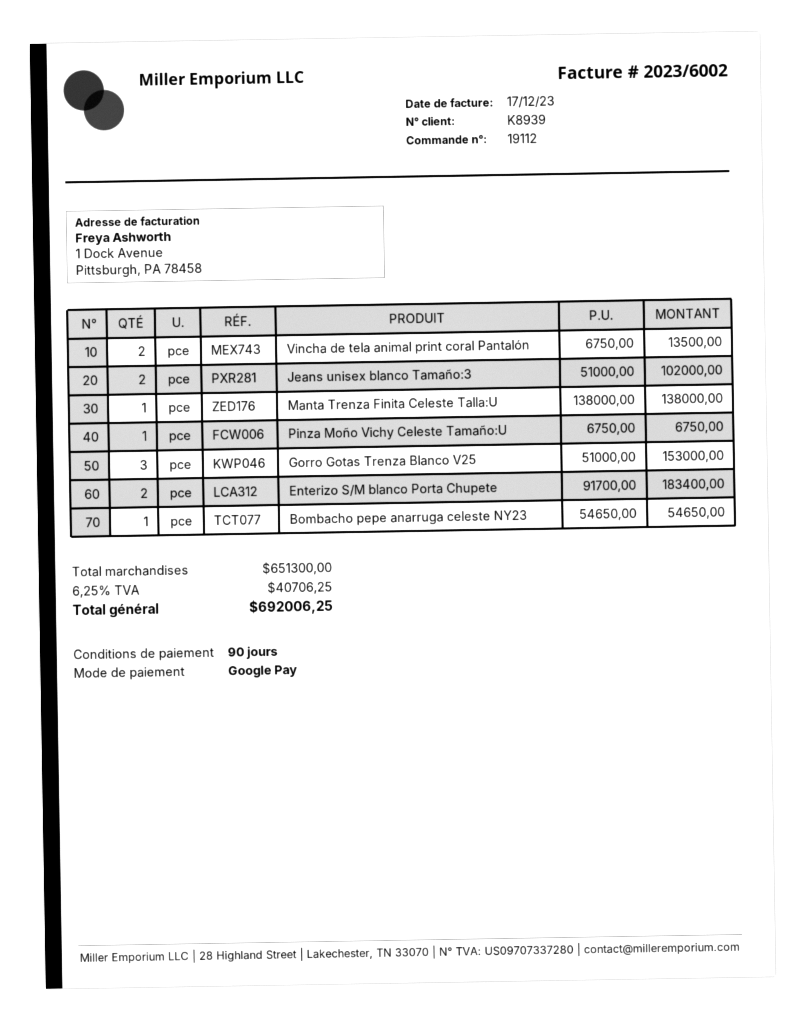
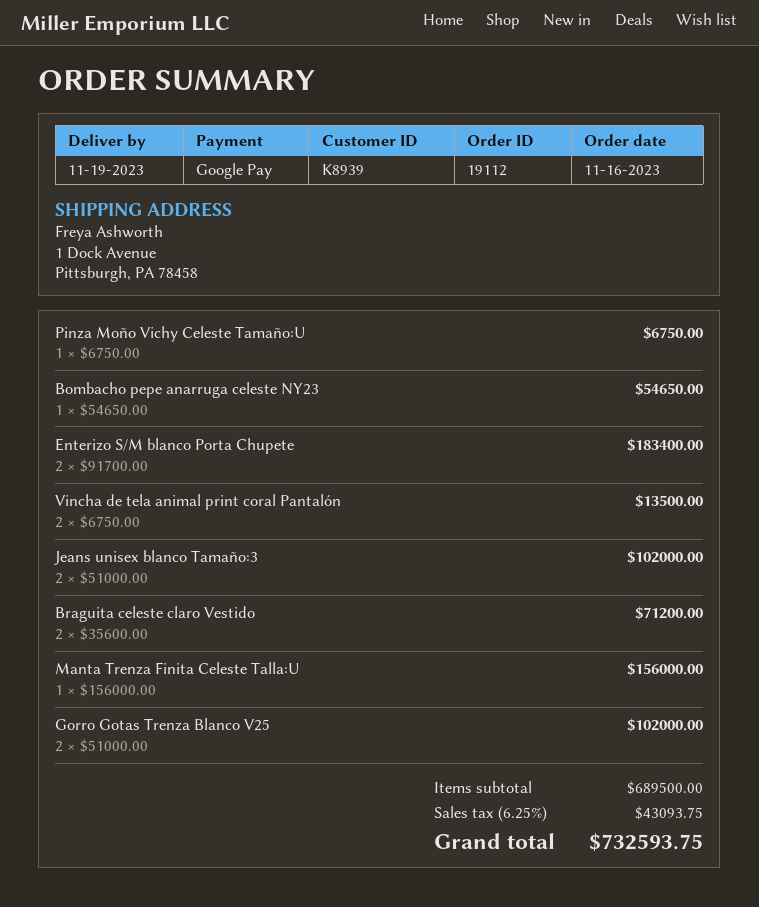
Manta Trenza Finita Celeste Talla:U: 1 x 138000.00 = 138000.00 -> 1 x 156000.00 = 156000.00
Gorro Gotas Trenza Blanco V25: 3 x 51000.00 = 153000.00 -> 2 x 51000.00 = 102000.00
Braguita celeste claro Vestido: none -> 2 x 35600.00 = 71200.00
subtotal: 651300.00 -> 689500.00
tax: 6.25% = 40706.25 -> 6.25% = 43093.75
total: 692006.25 -> 732593.75

